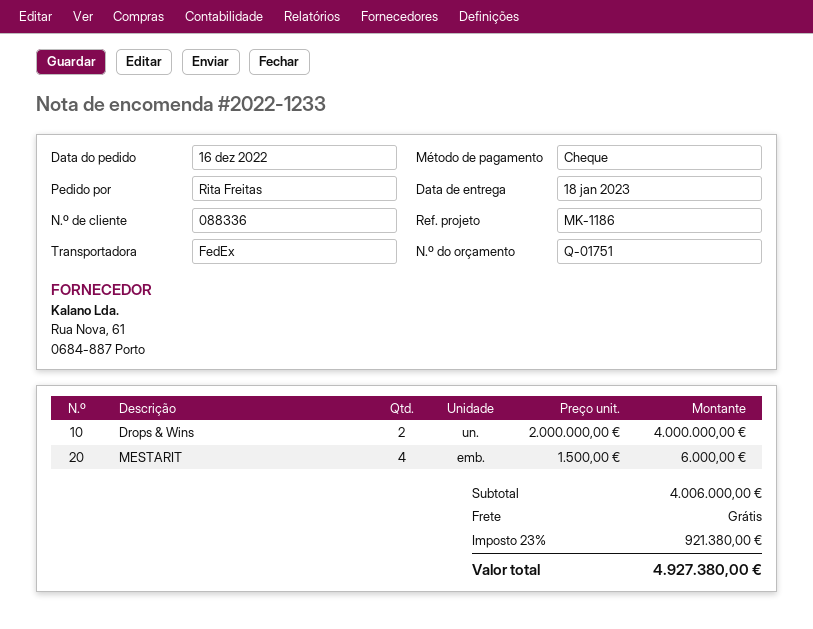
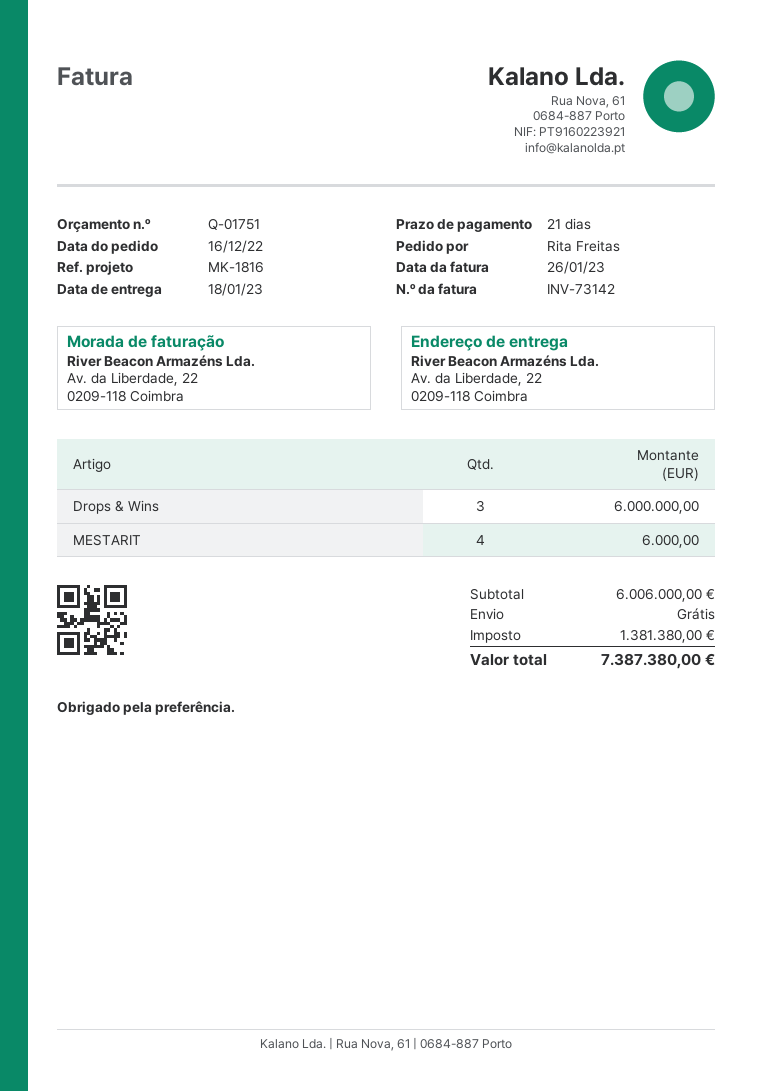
reference: MK-1186 -> MK-1816
Drops & Wins: 2 for 4000000.00 -> 3 for 6000000.00
subtotal: 4006000.00 -> 6006000.00
tax: 921380.00 -> 1381380.00
total: 4927380.00 -> 7387380.00

